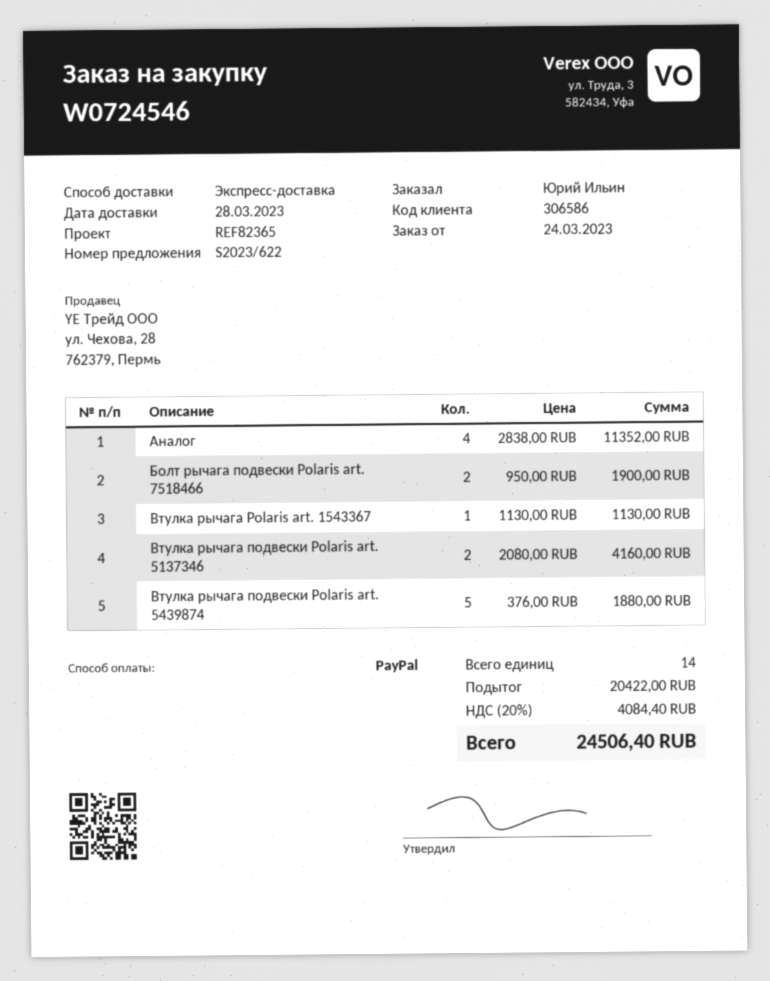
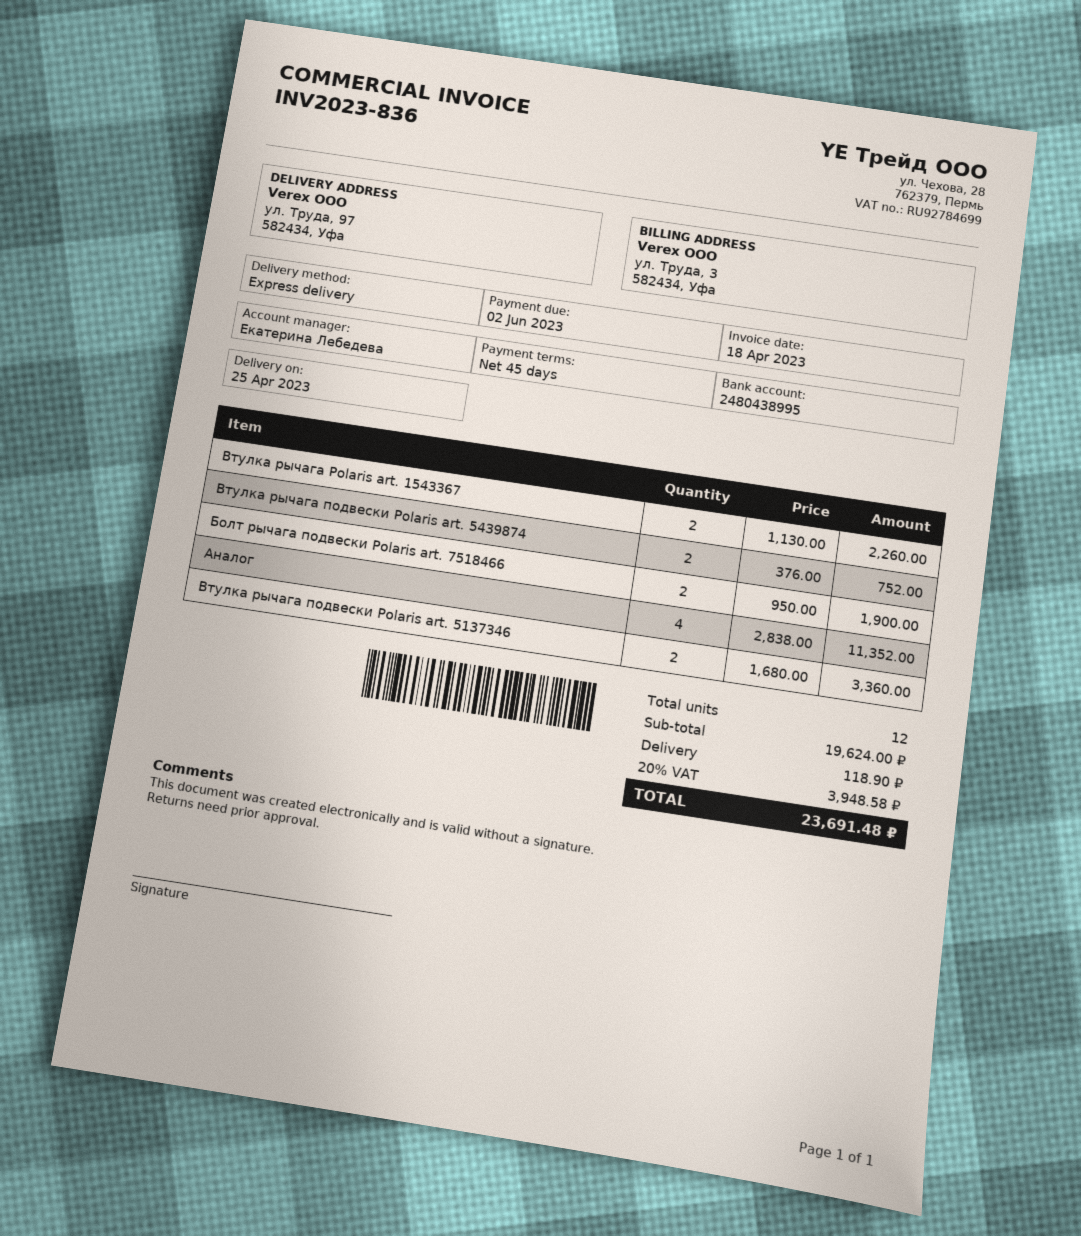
delivery date: 2023-03-28 -> 2023-04-25
Втулка рычага Polaris art. 1543367: 1 x 1130.00 = 1130.00 -> 2 x 1130.00 = 2260.00
Втулка рычага подвески Polaris art. 5137346: 2 x 2080.00 = 4160.00 -> 2 x 1680.00 = 3360.00
Втулка рычага подвески Polaris art. 5439874: 5 x 376.00 = 1880.00 -> 2 x 376.00 = 752.00
total quantity: 14 -> 12
subtotal: 20422.00 -> 19624.00
shipping: none -> 118.90
tax: 20% = 4084.40 -> 20% = 3948.58
total: 24506.40 -> 23691.48

